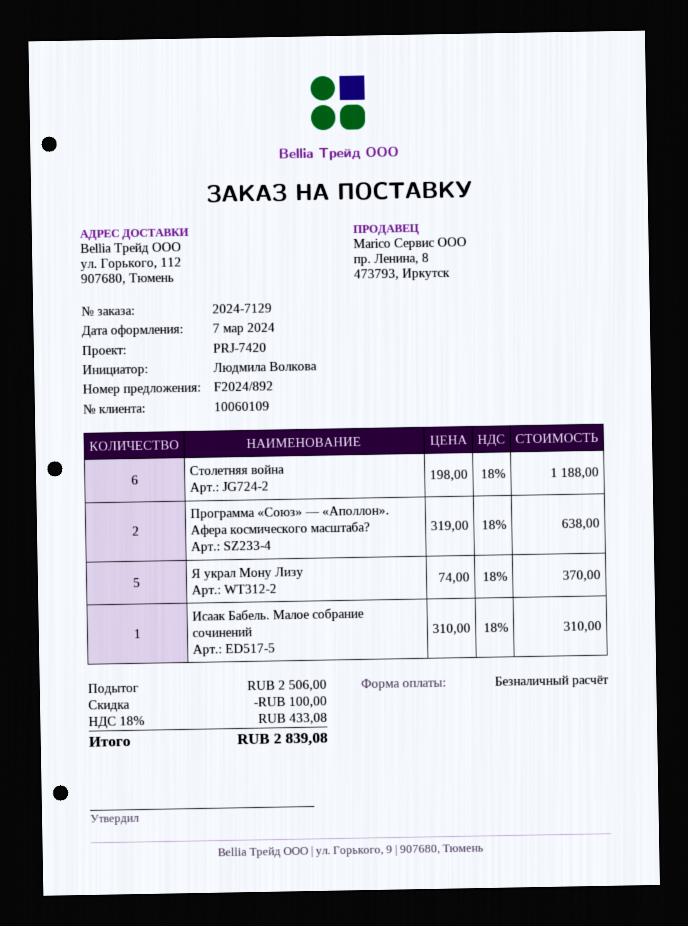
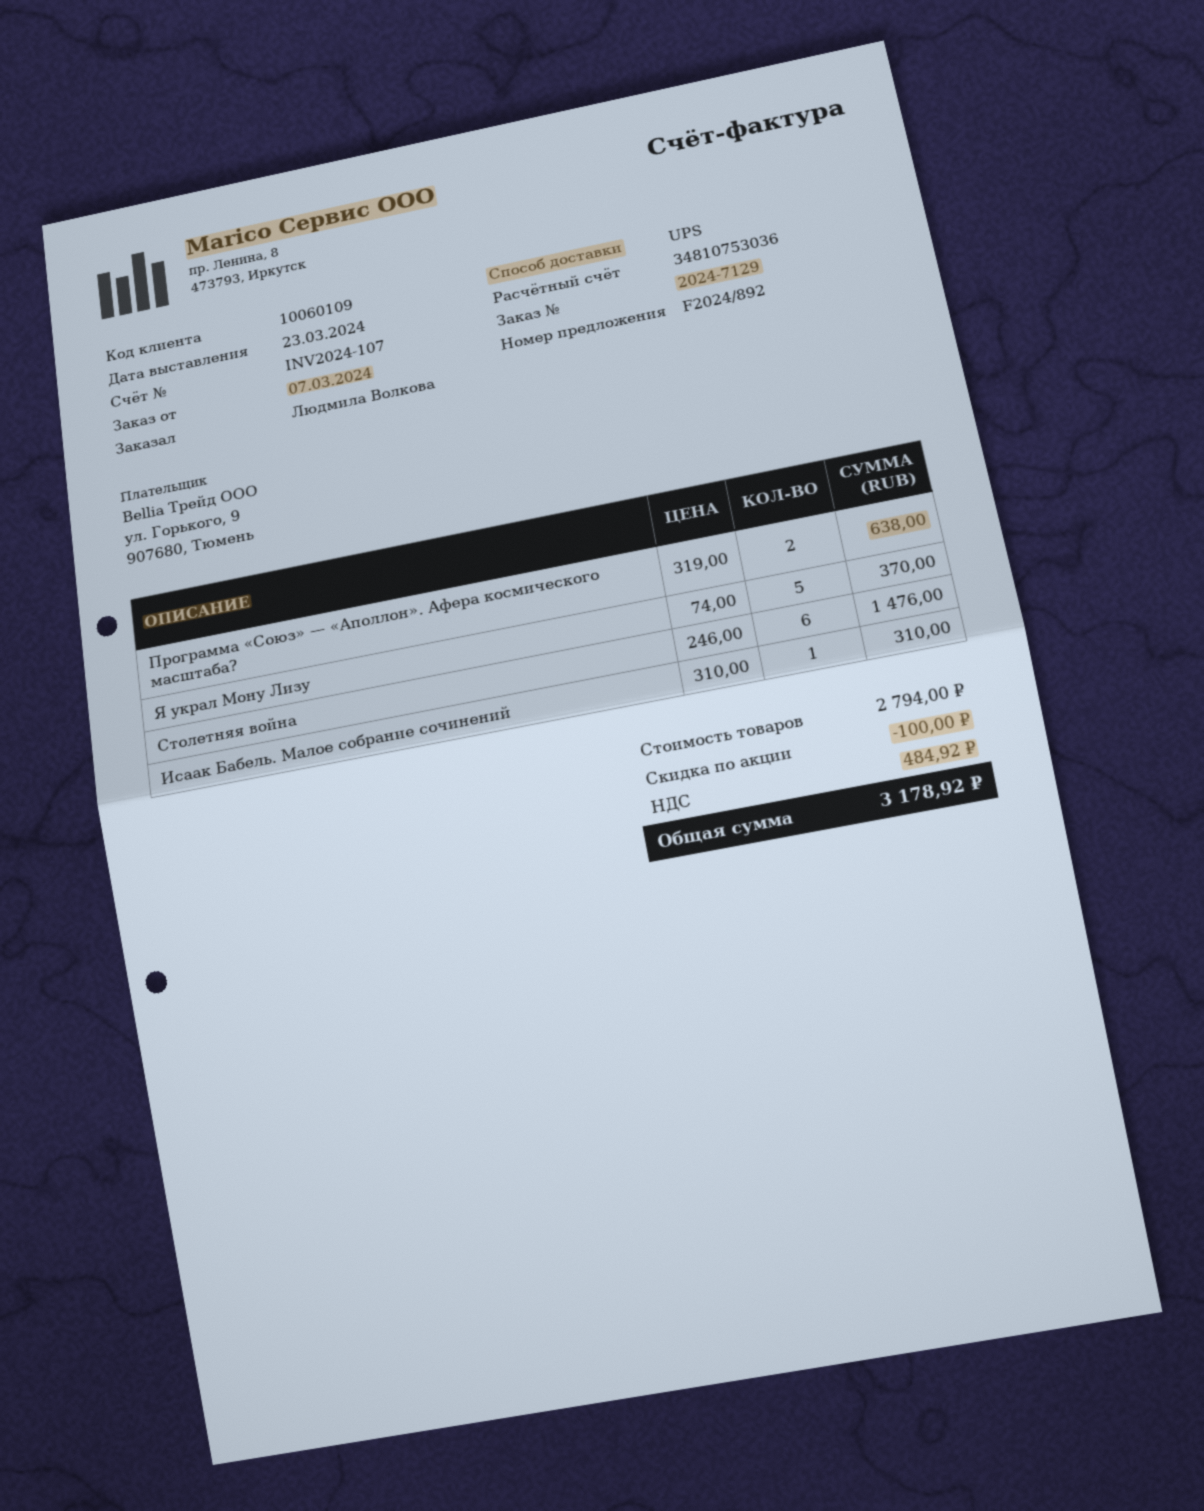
Столетняя война: 6 x 198.00 = 1188.00 -> 6 x 246.00 = 1476.00
subtotal: 2506.00 -> 2794.00
tax: 433.08 -> 484.92
total: 2839.08 -> 3178.92

